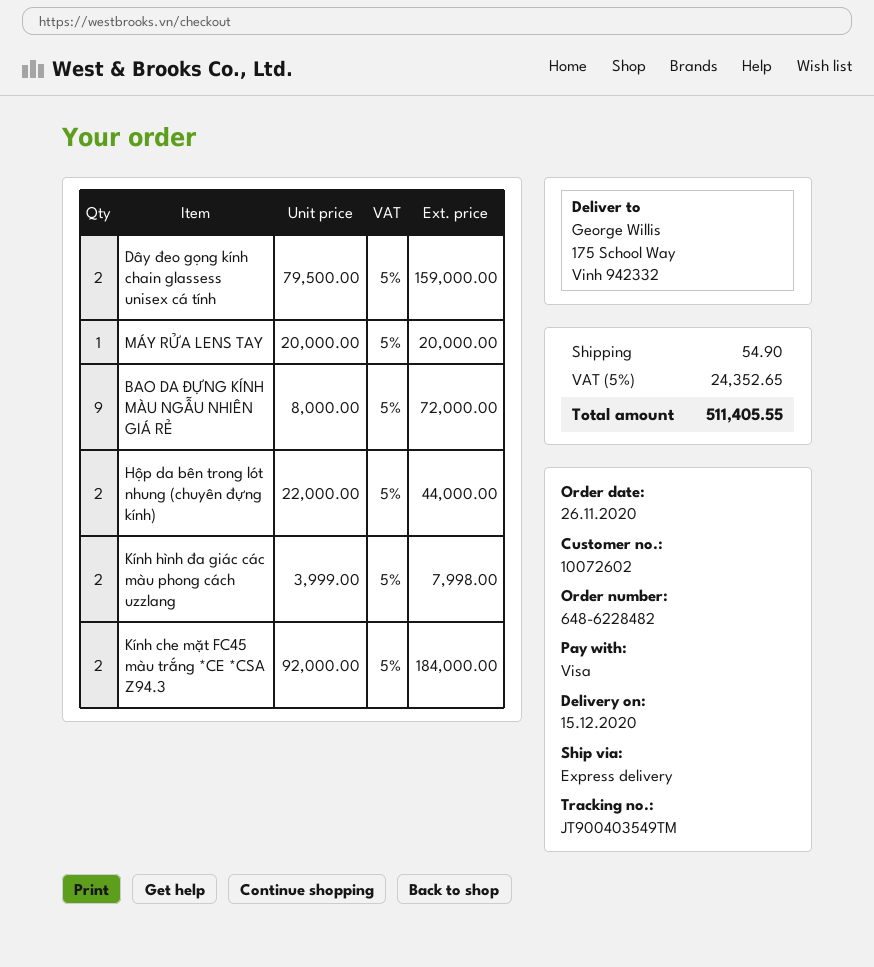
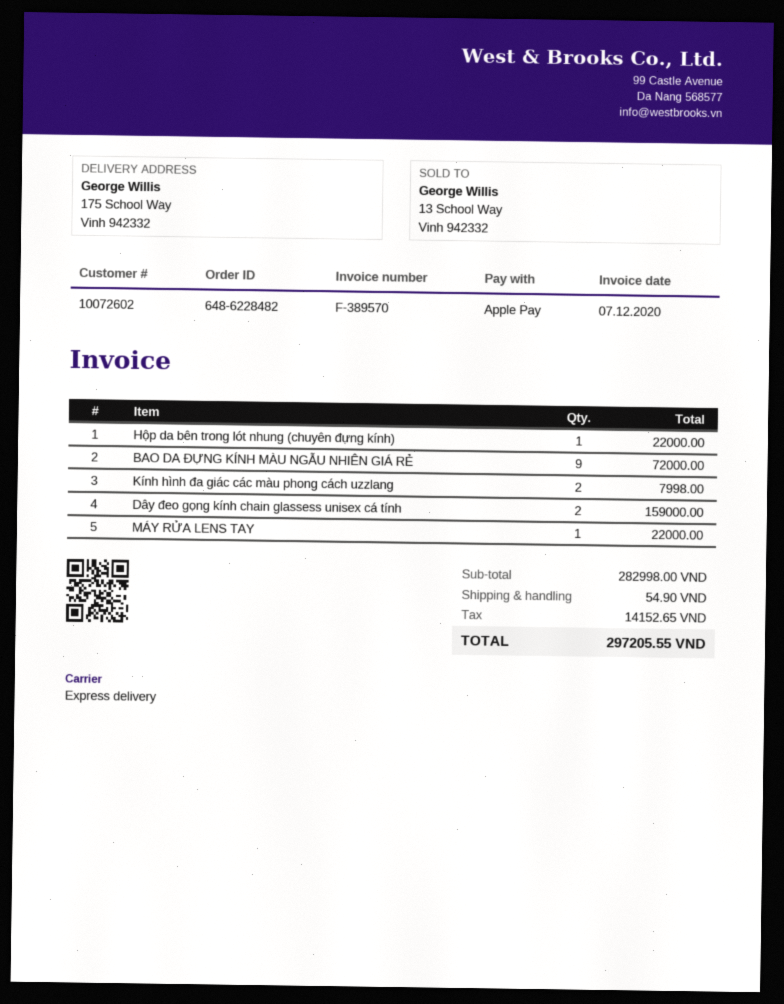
payment method: Visa -> Apple Pay
MÁY RỬA LENS TAY: 1 for 20000.00 -> 1 for 22000.00
Hộp da bên trong lót nhung (chuyên đựng kính): 2 for 44000.00 -> 1 for 22000.00
Kính che mặt FC45 màu trắng *CE *CSA Z94.3: 2 for 184000.00 -> none
tax: 24352.65 -> 14152.65
total: 511405.55 -> 297205.55

